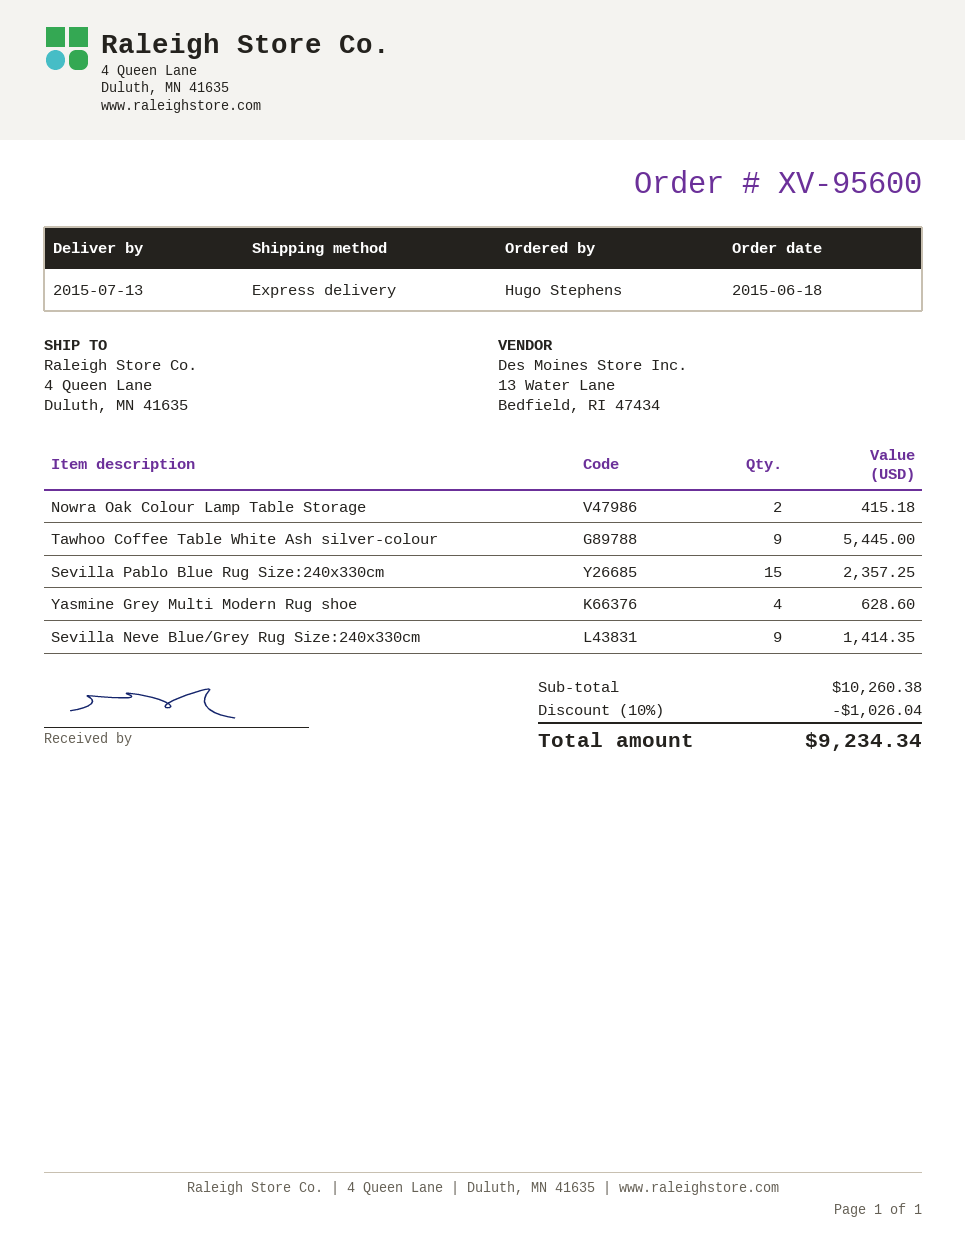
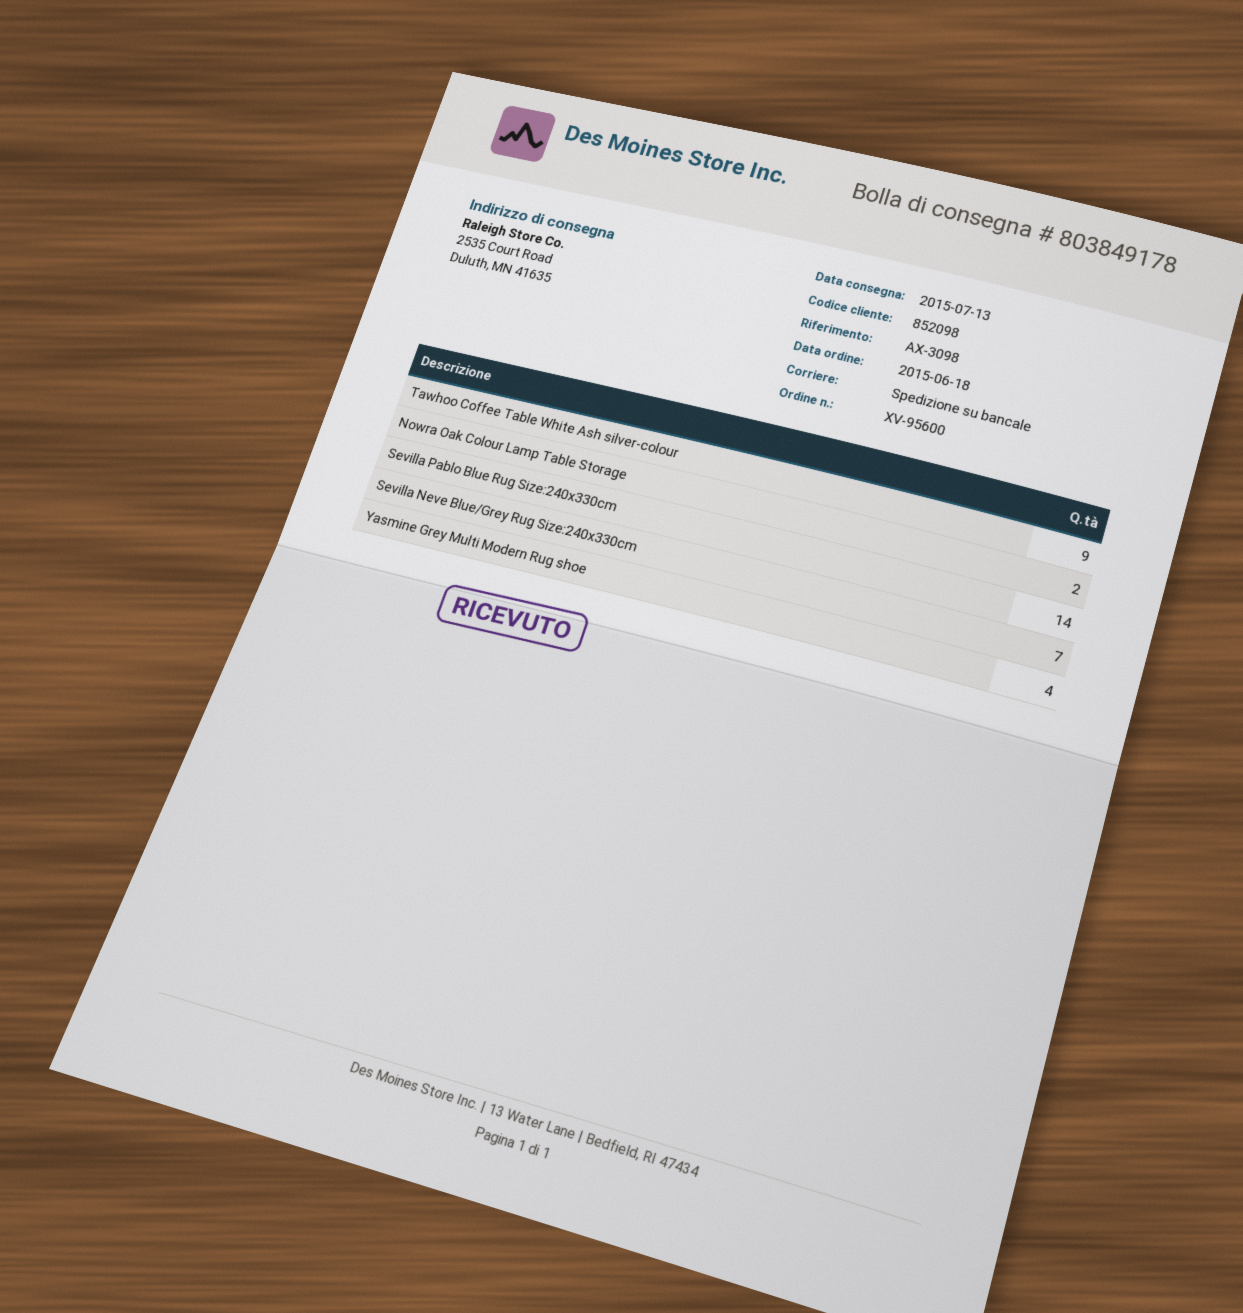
shipping method: express -> pallet freight
ship to: 4 Queen Lane, Duluth, MN 41635 -> 2535 Court Road, Duluth, MN 41635
Sevilla Pablo Blue Rug Size:240x330cm: 15 -> 14
Sevilla Neve Blue/Grey Rug Size:240x330cm: 9 -> 7

